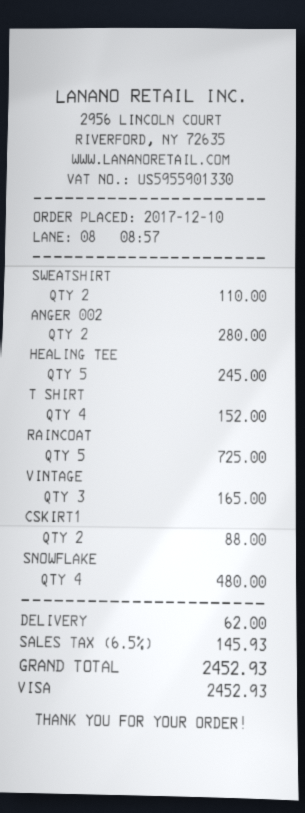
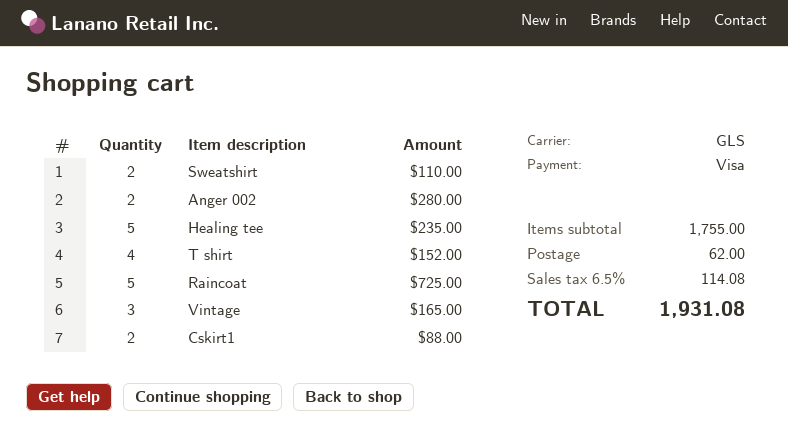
HEALING TEE: 5 for 245.00 -> 5 for 235.00
SNOWFLAKE: 4 for 480.00 -> none
tax: 6.5% = 145.93 -> 6.5% = 114.08
total: 2452.93 -> 1931.08

